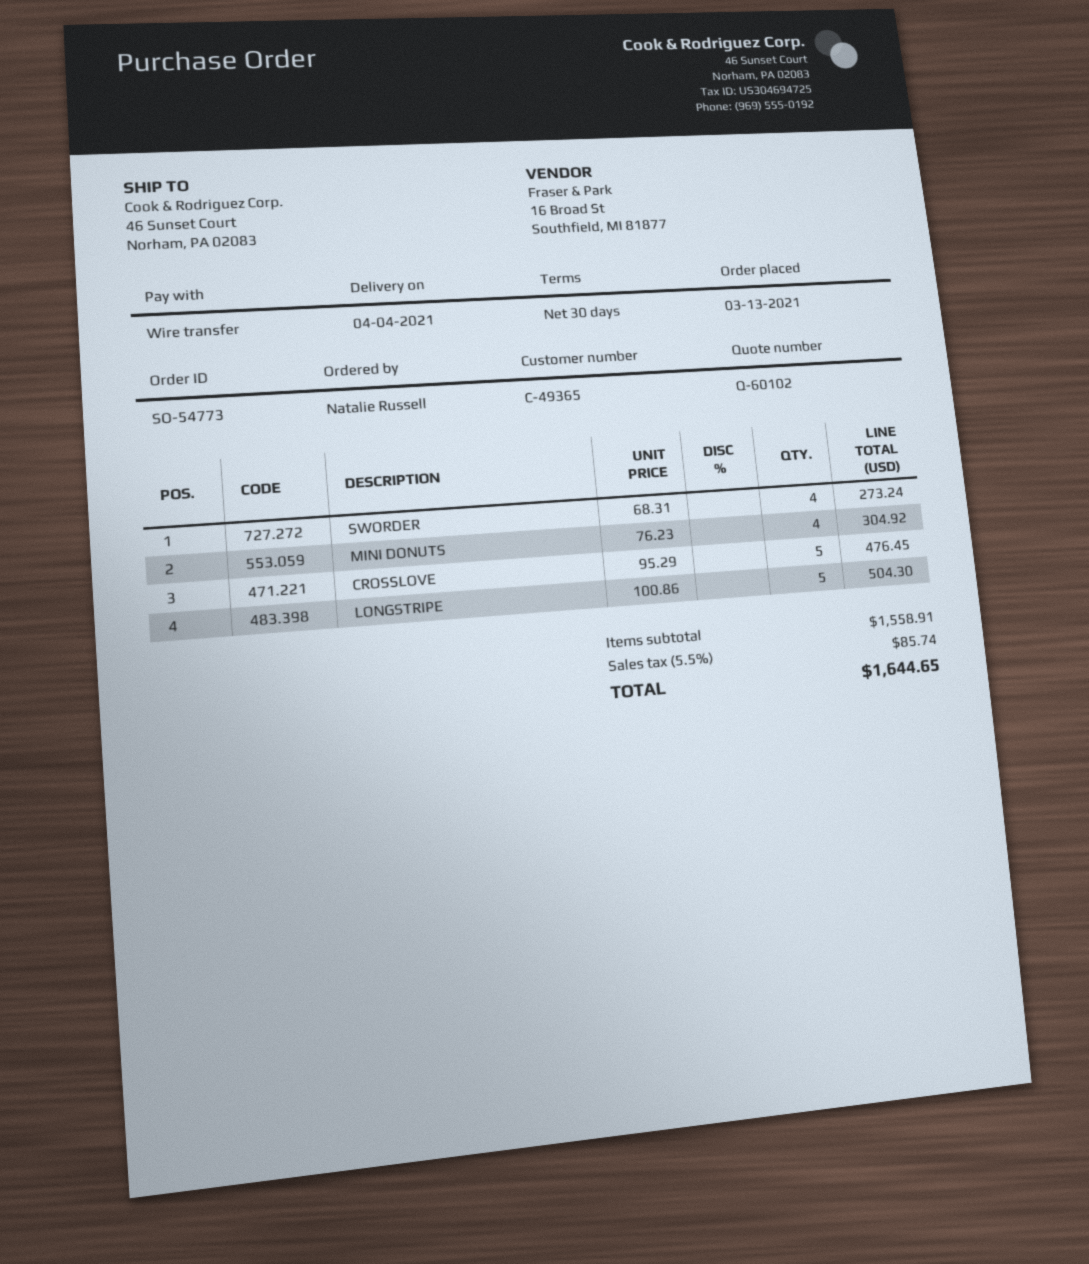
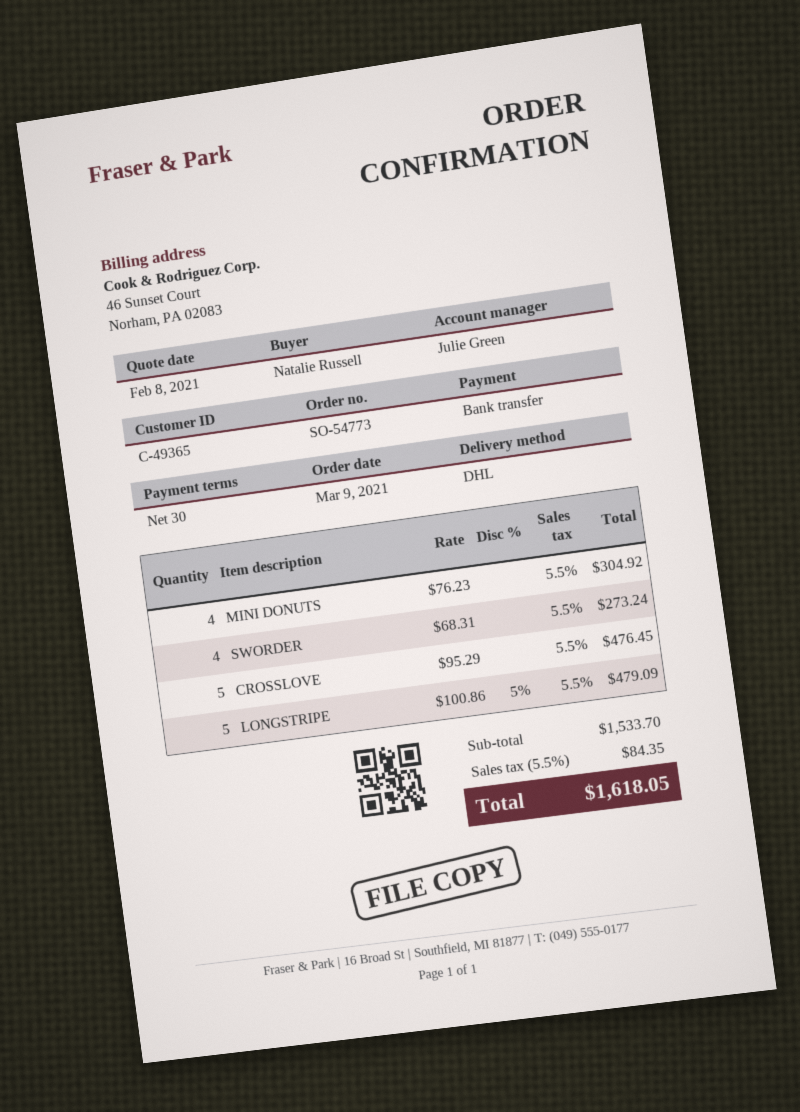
order date: 2021-03-13 -> 2021-03-09
LONGSTRIPE: 5 x 100.86 = 504.30 -> 5 x 100.86 - 5% = 479.09
subtotal: 1558.91 -> 1533.70
tax: 5.5% = 85.74 -> 5.5% = 84.35
total: 1644.65 -> 1618.05

